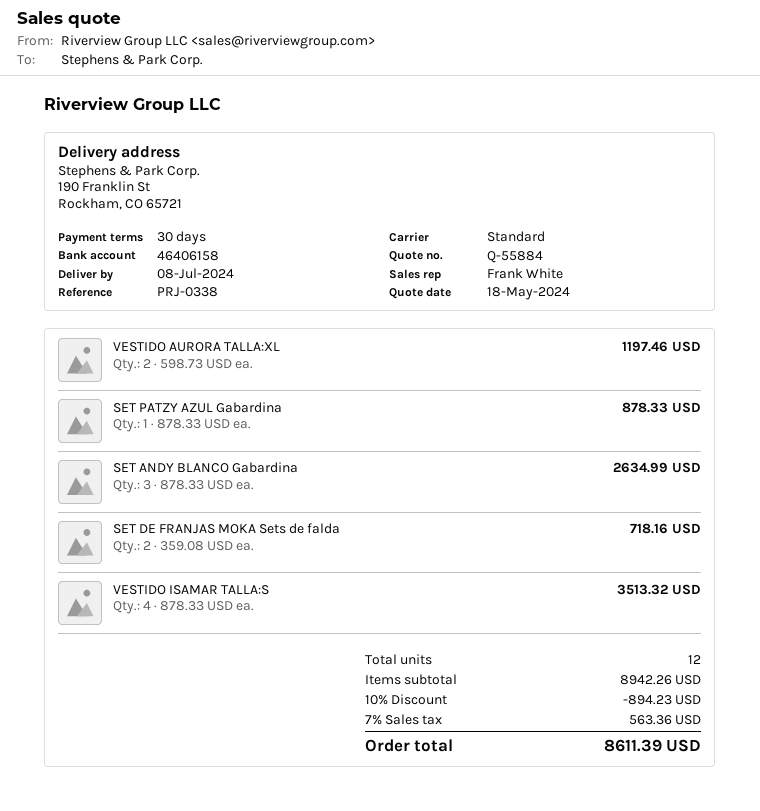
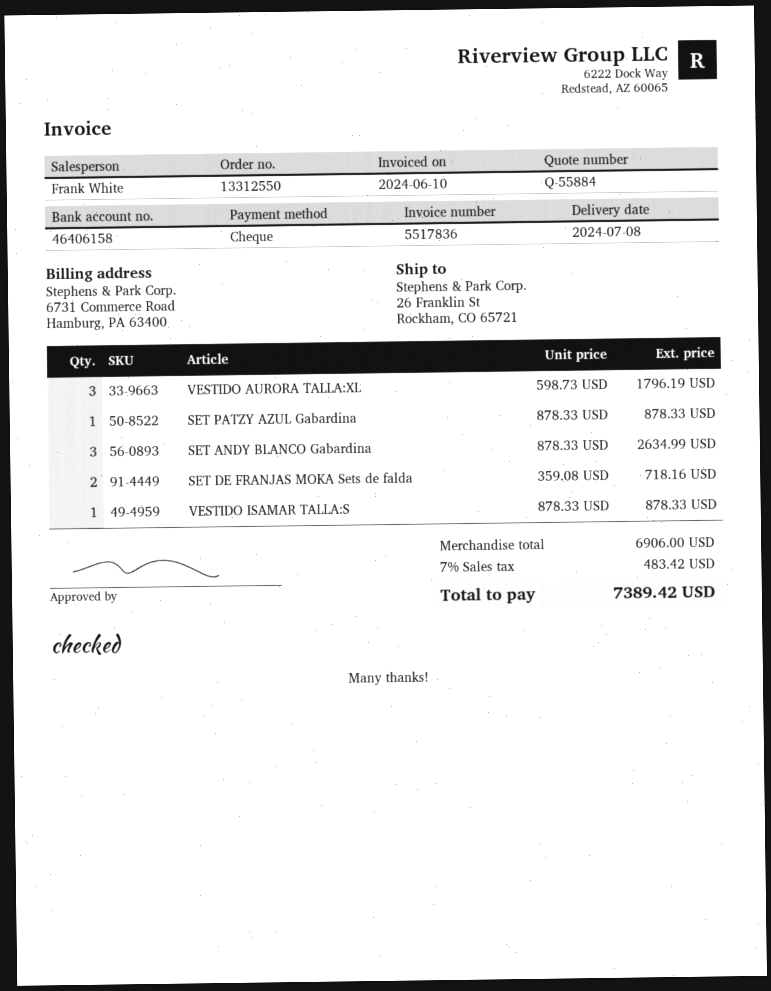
ship to: 190 Franklin St, Rockham, CO 65721 -> 26 Franklin St, Rockham, CO 65721
VESTIDO AURORA TALLA:XL: 2 x 598.73 = 1197.46 -> 3 x 598.73 = 1796.19
VESTIDO ISAMAR TALLA:S: 4 x 878.33 = 3513.32 -> 1 x 878.33 = 878.33
subtotal: 8942.26 -> 6906.00
discount: 10% = 894.23 -> none
tax: 7% = 563.36 -> 7% = 483.42
total: 8611.39 -> 7389.42

